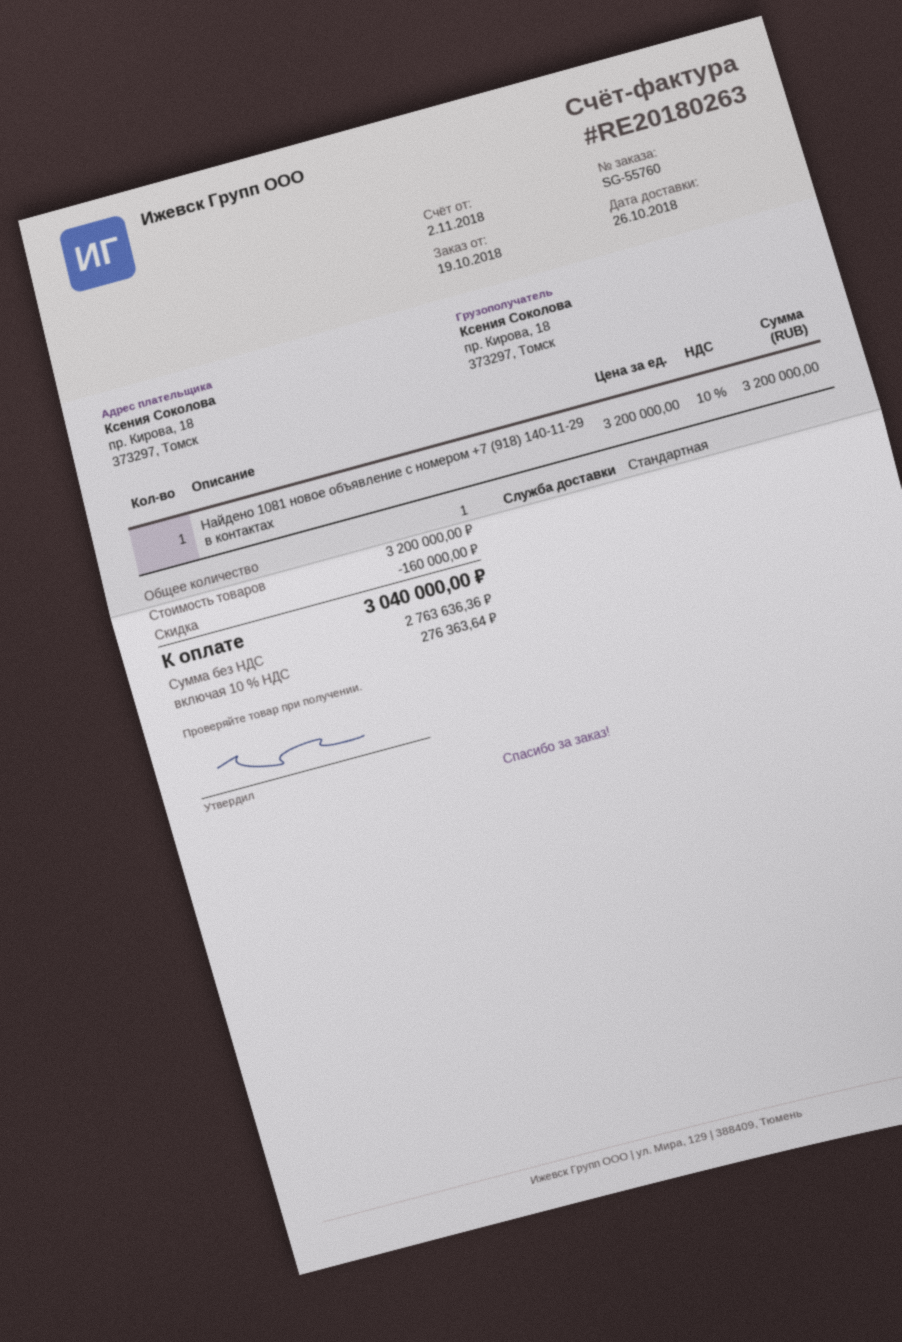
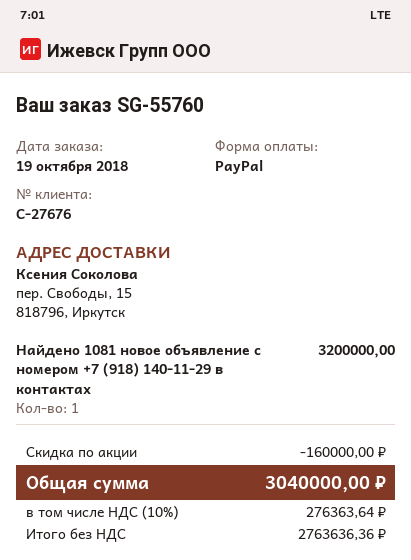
ship to: пр. Кирова, 18, 373297, Томск -> пер. Свободы, 15, 818796, Иркутск

